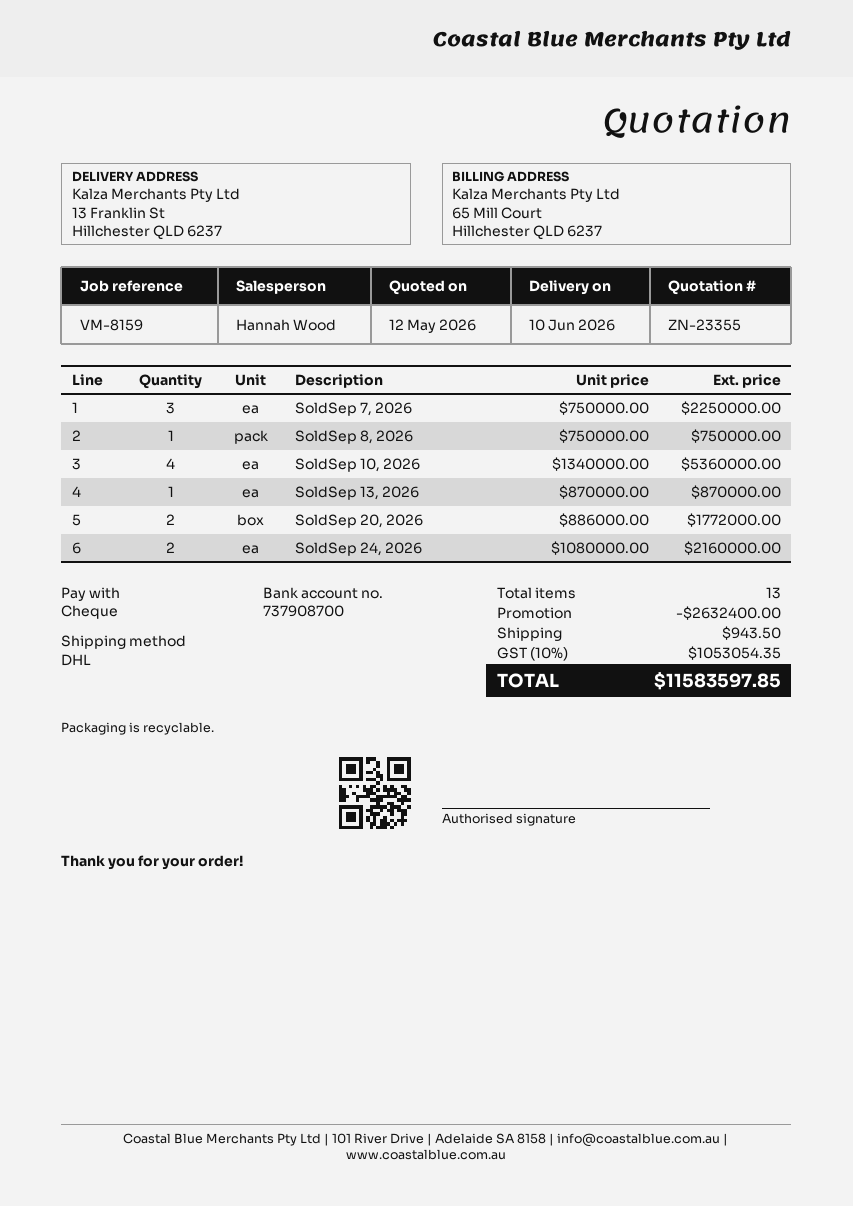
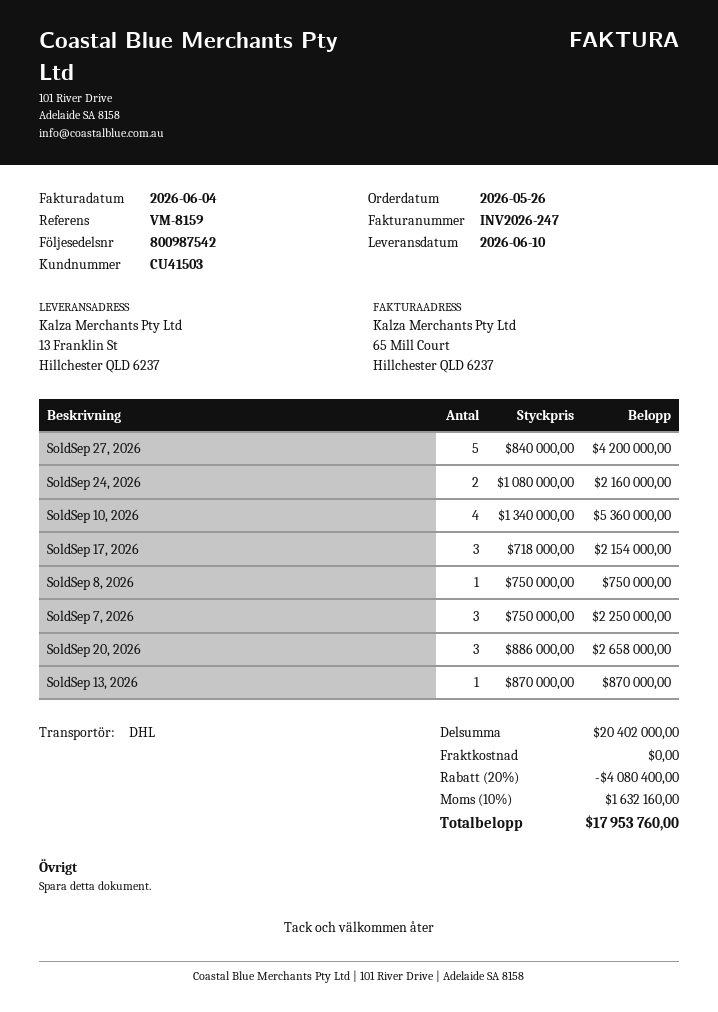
SoldSep 20, 2026: 2 x 886000.00 = 1772000.00 -> 3 x 886000.00 = 2658000.00
SoldSep 27, 2026: none -> 5 x 840000.00 = 4200000.00
SoldSep 17, 2026: none -> 3 x 718000.00 = 2154000.00
discount: 2632400.00 -> 4080400.00
shipping: 943.50 -> 0.00
tax: 10% = 1053054.35 -> 10% = 1632160.00
total: 11583597.85 -> 17953760.00

